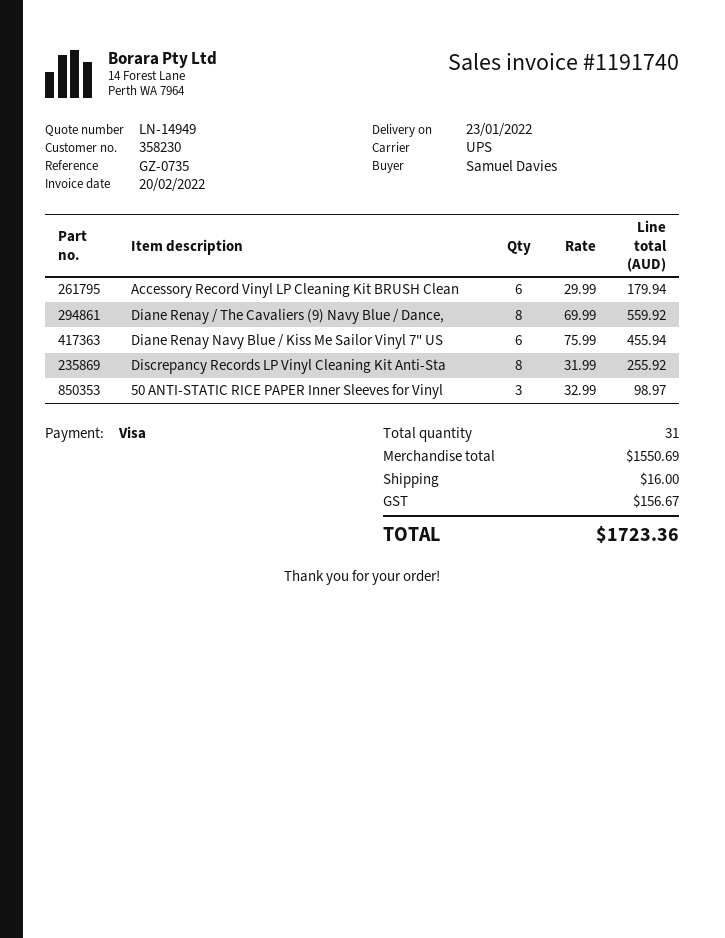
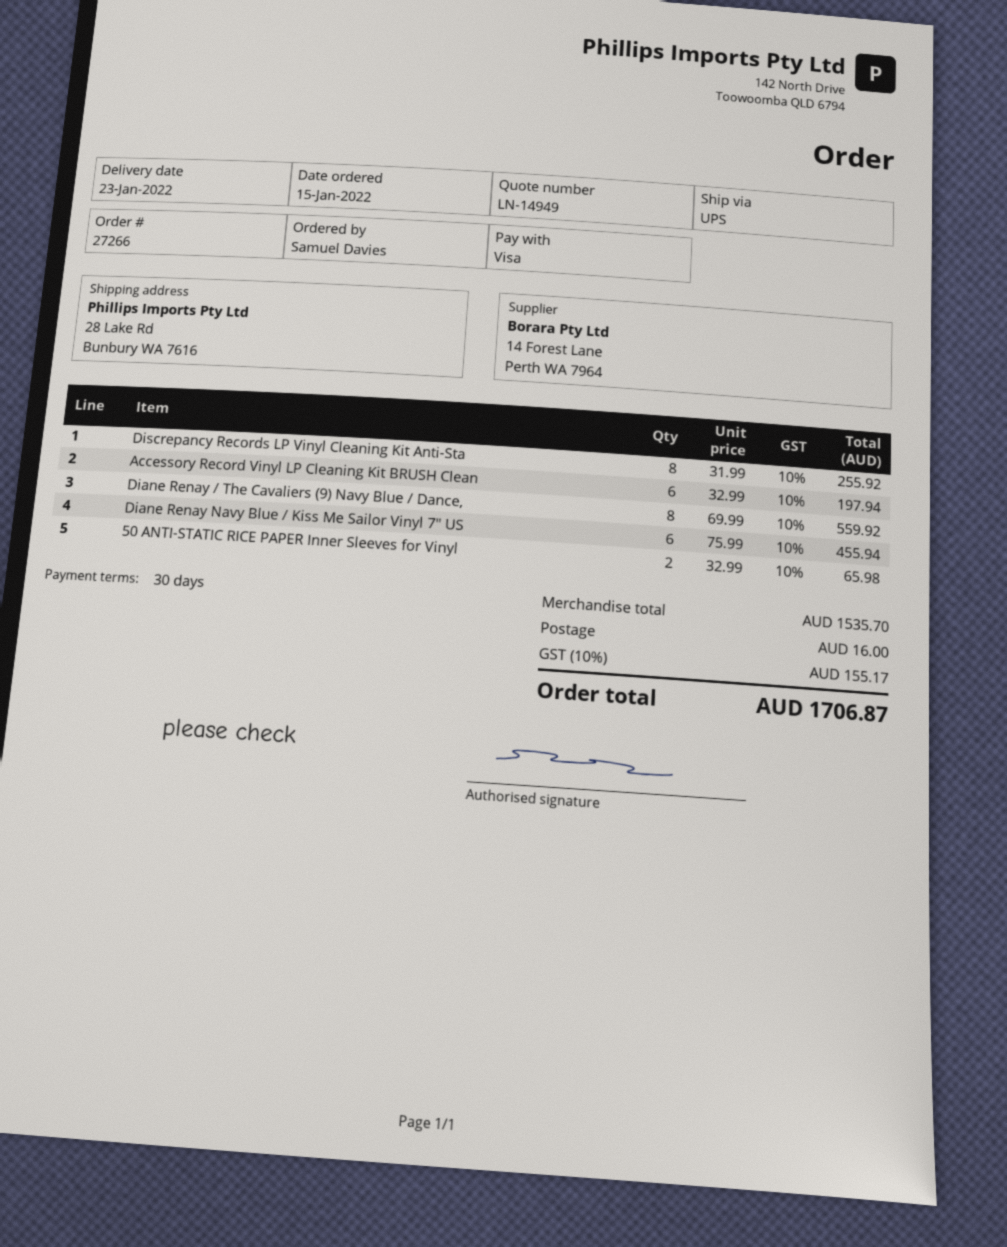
Accessory Record Vinyl LP Cleaning Kit BRUSH Clean: 6 x 29.99 = 179.94 -> 6 x 32.99 = 197.94
50 ANTI-STATIC RICE PAPER Inner Sleeves for Vinyl: 3 x 32.99 = 98.97 -> 2 x 32.99 = 65.98
subtotal: 1550.69 -> 1535.70
tax: 156.67 -> 155.17
total: 1723.36 -> 1706.87

